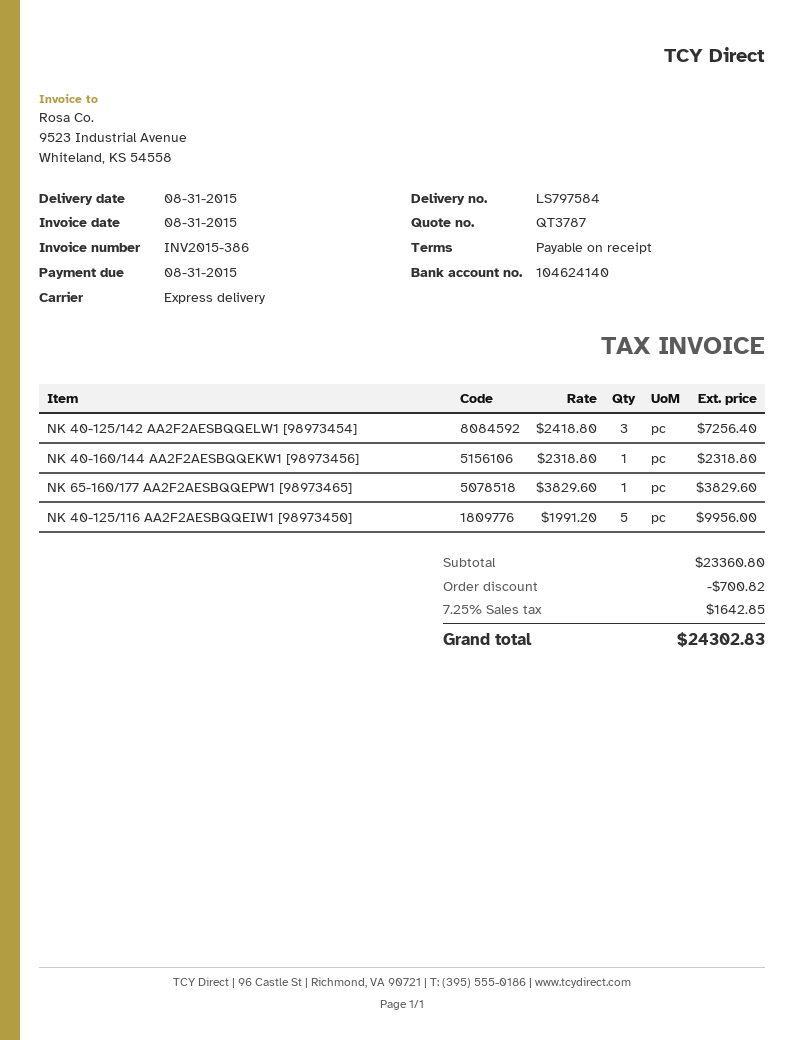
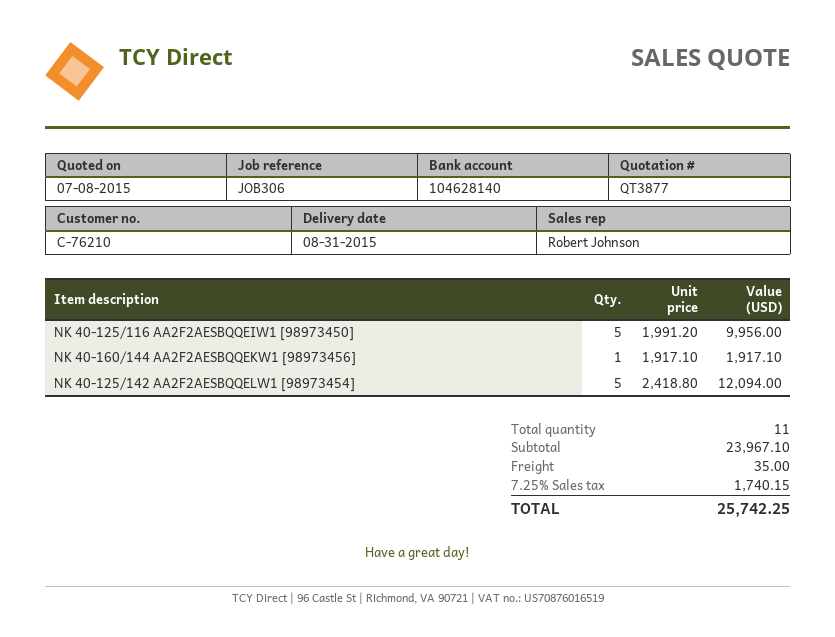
quote number: QT3787 -> QT3877
bank account: 104624140 -> 104628140
NK 40-125/142 AA2F2AESBQQELW1 [98973454]: 3 x 2418.80 = 7256.40 -> 5 x 2418.80 = 12094.00
NK 40-160/144 AA2F2AESBQQEKW1 [98973456]: 1 x 2318.80 = 2318.80 -> 1 x 1917.10 = 1917.10
NK 65-160/177 AA2F2AESBQQEPW1 [98973465]: 1 x 3829.60 = 3829.60 -> none
subtotal: 23360.80 -> 23967.10
discount: 700.82 -> none
shipping: none -> 35.00
tax: 7.25% = 1642.85 -> 7.25% = 1740.15
total: 24302.83 -> 25742.25

